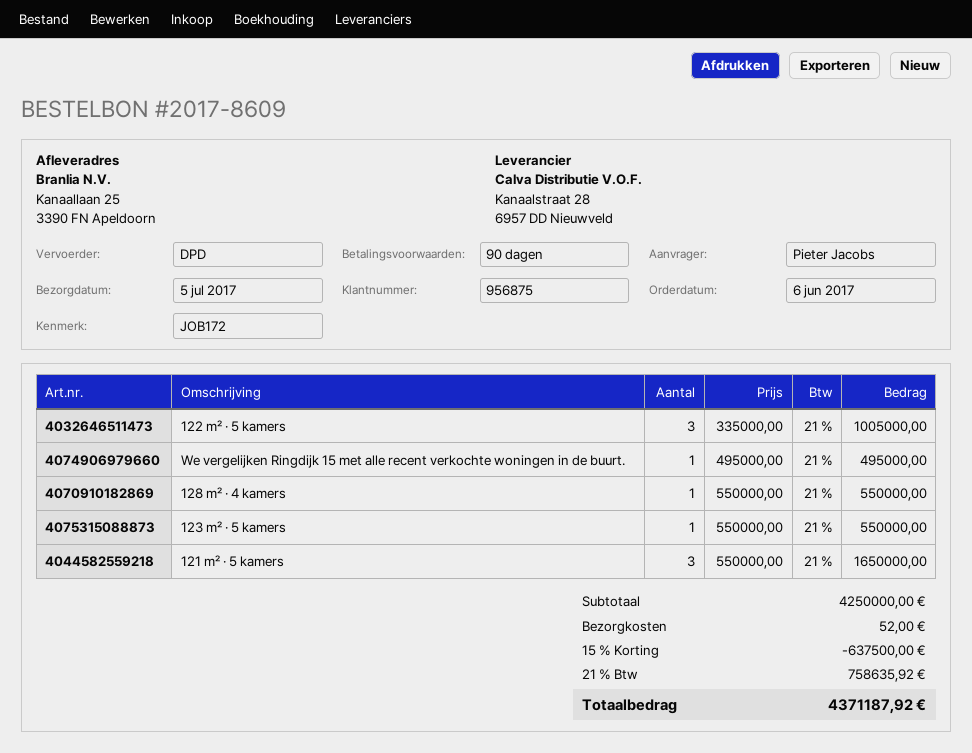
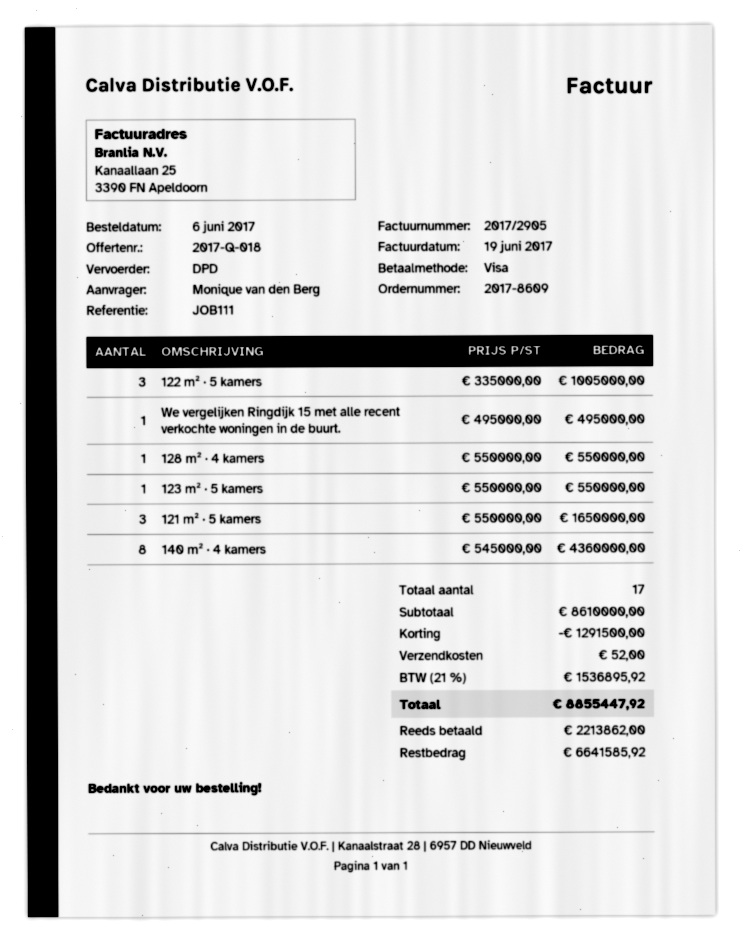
reference: JOB172 -> JOB111
ordered by: Pieter Jacobs -> Monique van den Berg
140 m² · 4 kamers: none -> 8 x 545000.00 = 4360000.00
subtotal: 4250000.00 -> 8610000.00
discount: 637500.00 -> 1291500.00
tax: 21% = 758635.92 -> 21% = 1536895.92
total: 4371187.92 -> 8855447.92

